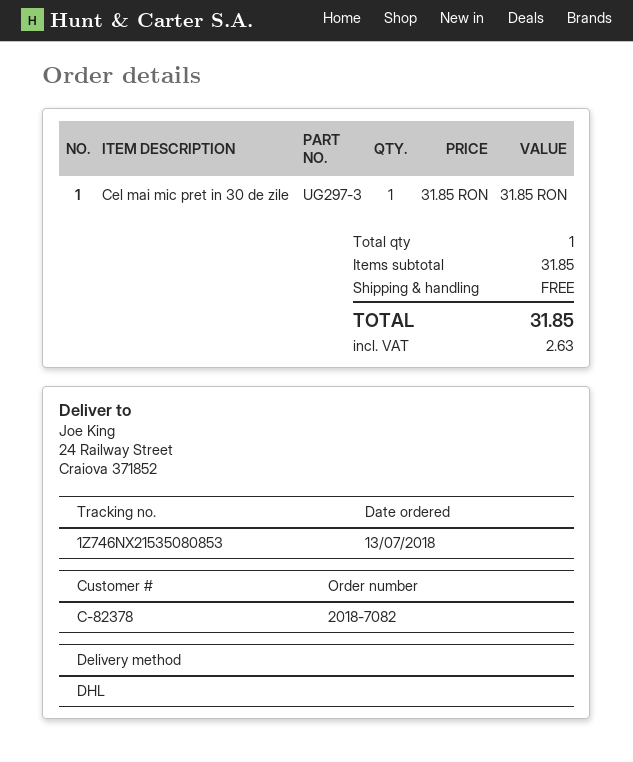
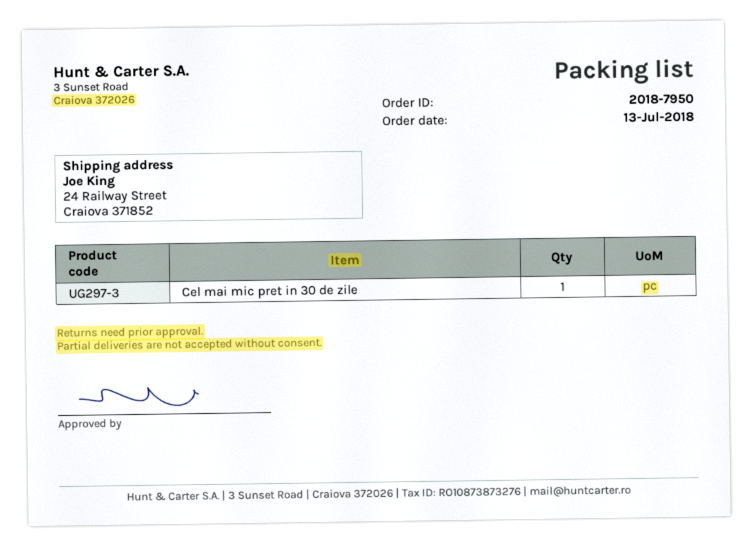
order number: 2018-7082 -> 2018-7950

